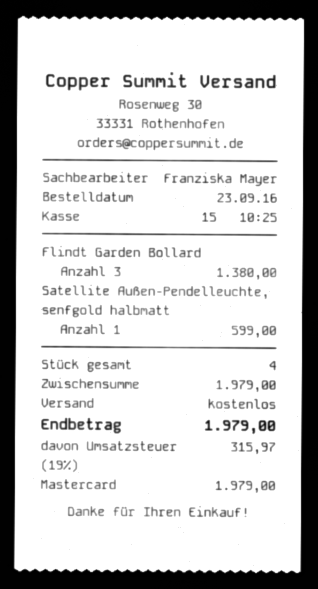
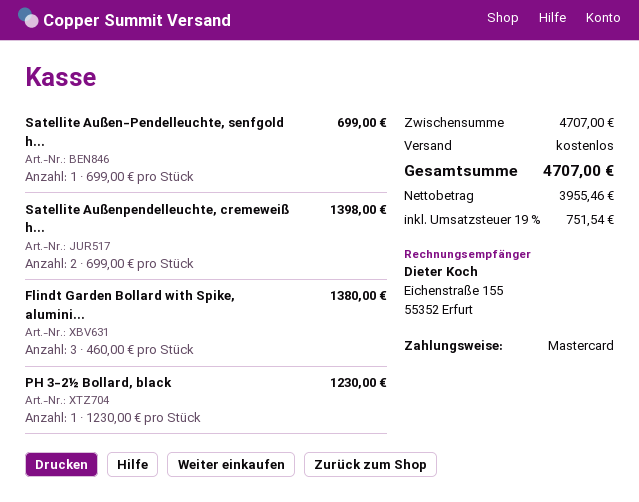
Satellite Außen-Pendelleuchte, senfgold halbmatt: 1 for 599.00 -> 1 for 699.00
Satellite Außenpendelleuchte, cremeweiß h...: none -> 2 for 1398.00
PH 3-2½ Bollard, black: none -> 1 for 1230.00
subtotal: 1979.00 -> 4707.00
tax: 19% = 315.97 -> 19% = 751.54
total: 1979.00 -> 4707.00

